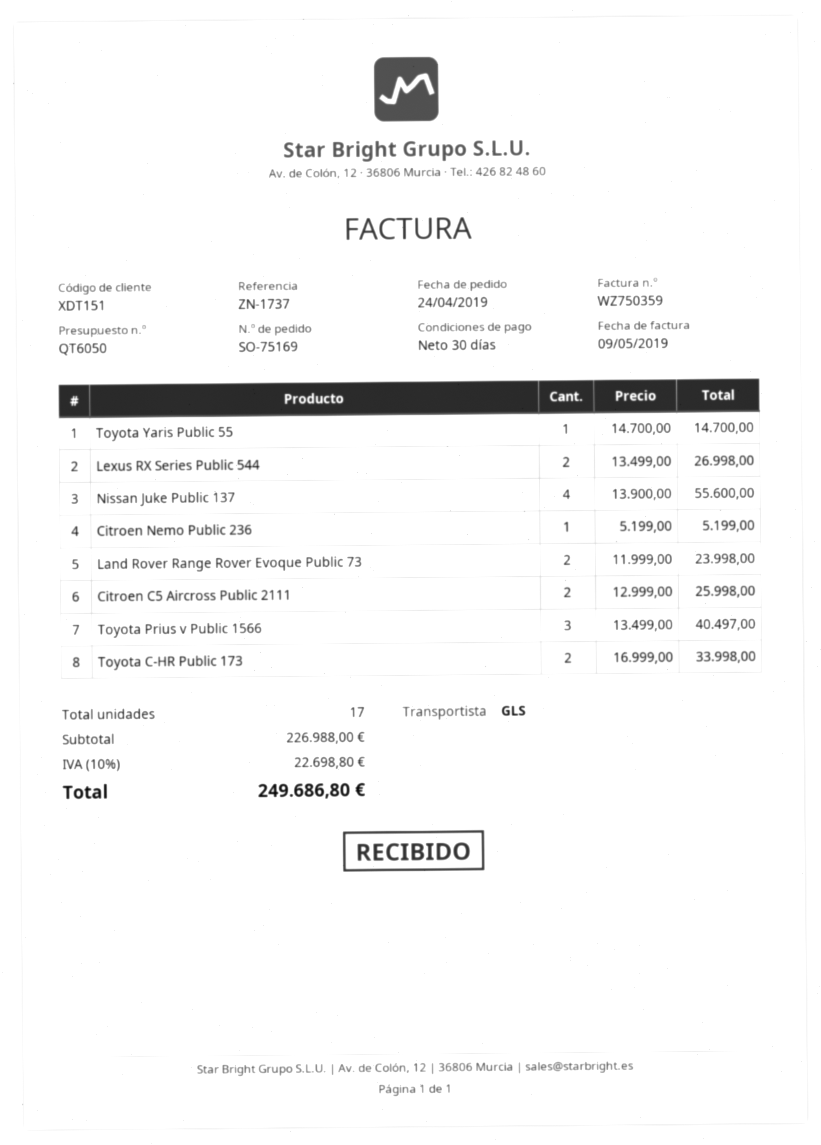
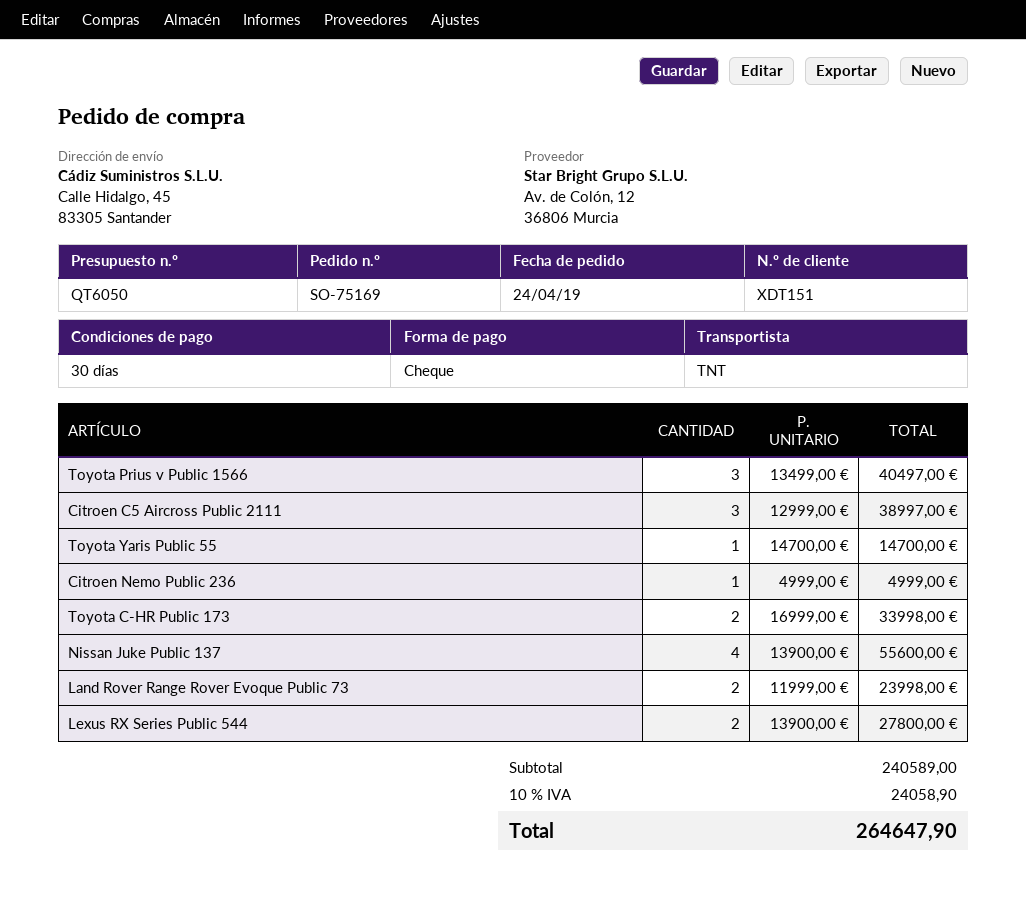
shipping method: GLS -> TNT
Lexus RX Series Public 544: 2 x 13499.00 = 26998.00 -> 2 x 13900.00 = 27800.00
Citroen Nemo Public 236: 1 x 5199.00 = 5199.00 -> 1 x 4999.00 = 4999.00
Citroen C5 Aircross Public 2111: 2 x 12999.00 = 25998.00 -> 3 x 12999.00 = 38997.00
subtotal: 226988.00 -> 240589.00
tax: 10% = 22698.80 -> 10% = 24058.90
total: 249686.80 -> 264647.90

